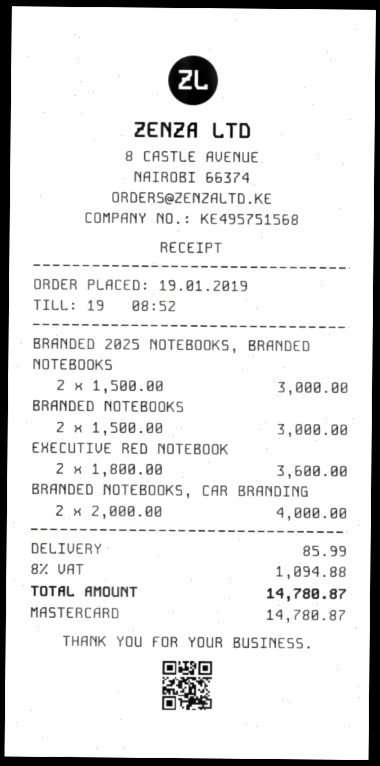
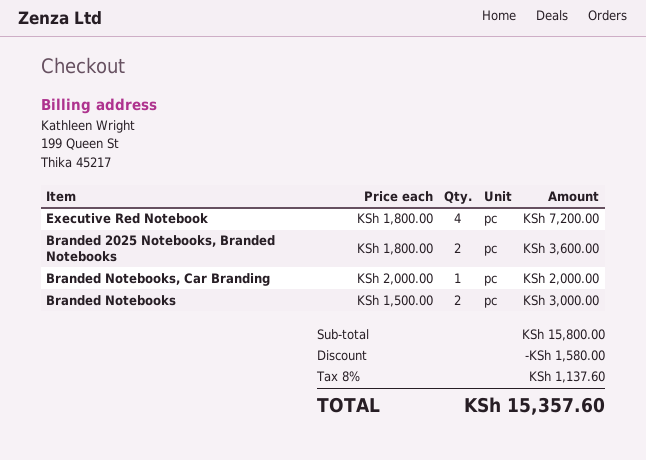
BRANDED 2025 NOTEBOOKS, BRANDED NOTEBOOKS: 2 x 1500.00 = 3000.00 -> 2 x 1800.00 = 3600.00
EXECUTIVE RED NOTEBOOK: 2 x 1800.00 = 3600.00 -> 4 x 1800.00 = 7200.00
BRANDED NOTEBOOKS, CAR BRANDING: 2 x 2000.00 = 4000.00 -> 1 x 2000.00 = 2000.00
discount: none -> 1580.00
shipping: 85.99 -> none
tax: 8% = 1094.88 -> 8% = 1137.60
total: 14780.87 -> 15357.60

